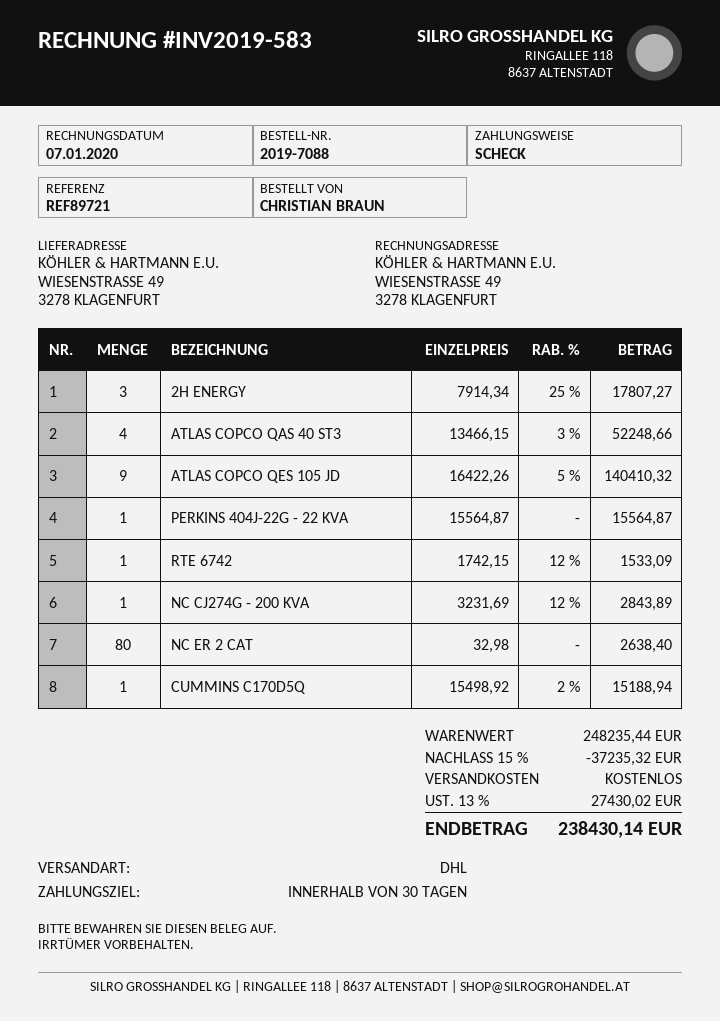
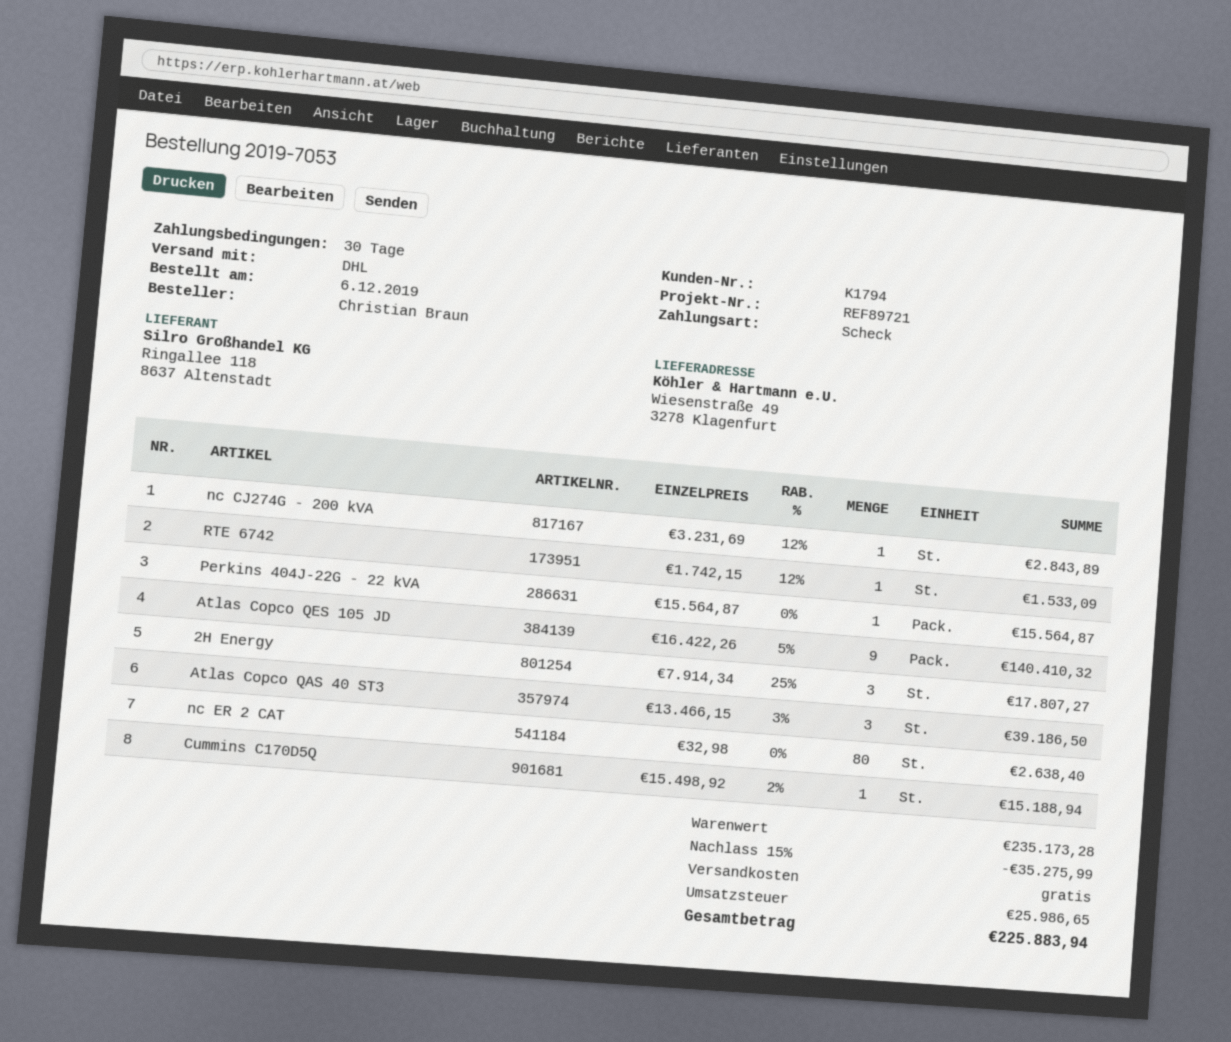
order number: 2019-7088 -> 2019-7053
ATLAS COPCO QAS 40 ST3: 4 x 13466.15 - 3% = 52248.66 -> 3 x 13466.15 - 3% = 39186.50
subtotal: 248235.44 -> 235173.28
discount: 15% = 37235.32 -> 15% = 35275.99
tax: 27430.02 -> 25986.65
total: 238430.14 -> 225883.94

